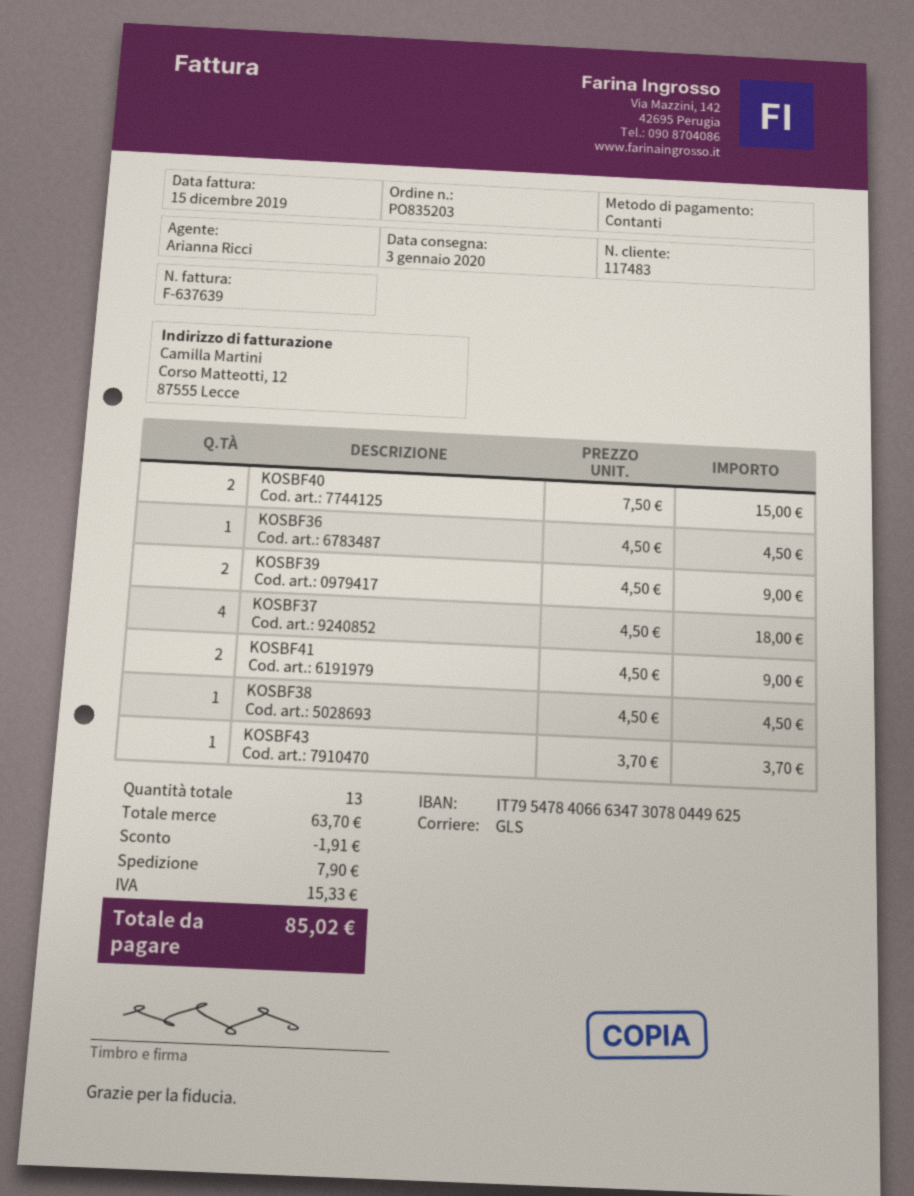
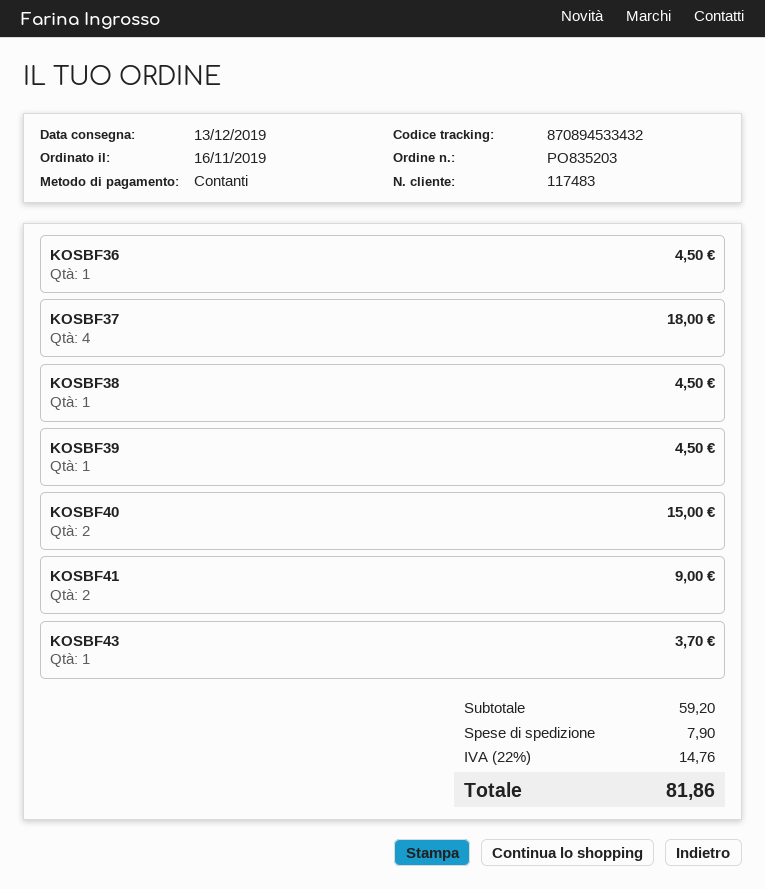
delivery date: 2020-01-03 -> 2019-12-13
KOSBF39: 2 for 9.00 -> 1 for 4.50
subtotal: 63.70 -> 59.20
discount: 1.91 -> none
tax: 15.33 -> 14.76
total: 85.02 -> 81.86

